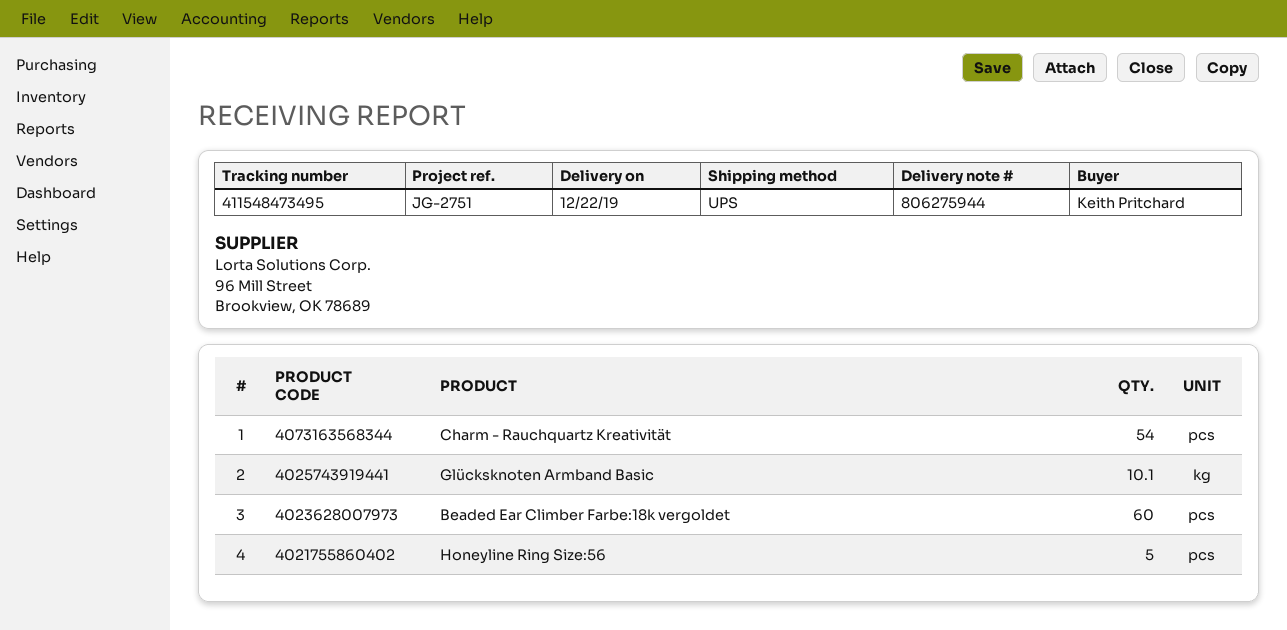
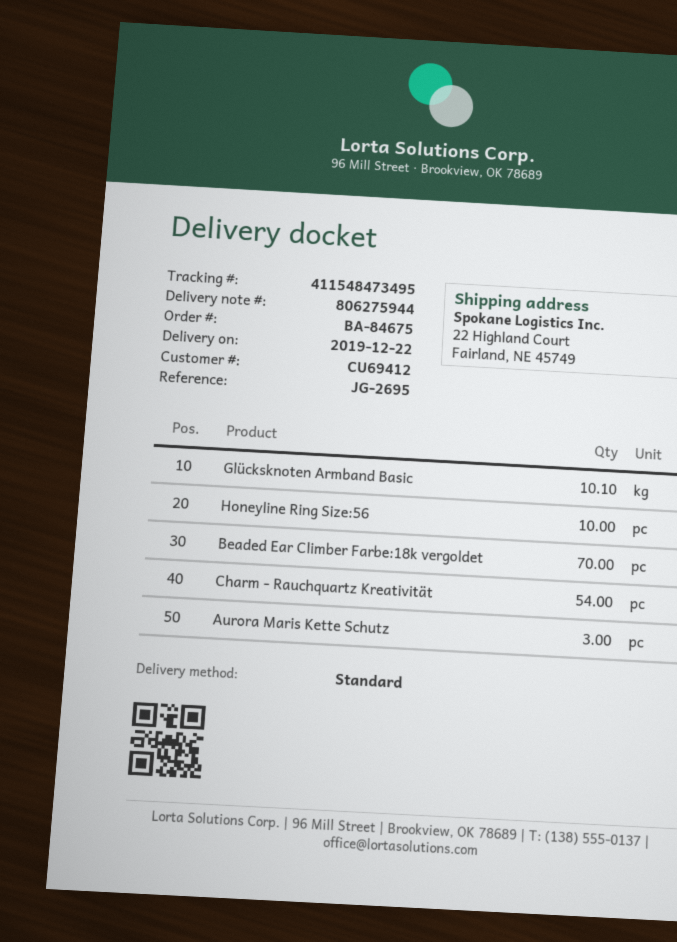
reference: JG-2751 -> JG-2695
shipping method: UPS -> standard
Beaded Ear Climber Farbe:18k vergoldet: 60 -> 70
Honeyline Ring Size:56: 5 -> 10
Aurora Maris Kette Schutz: none -> 3

